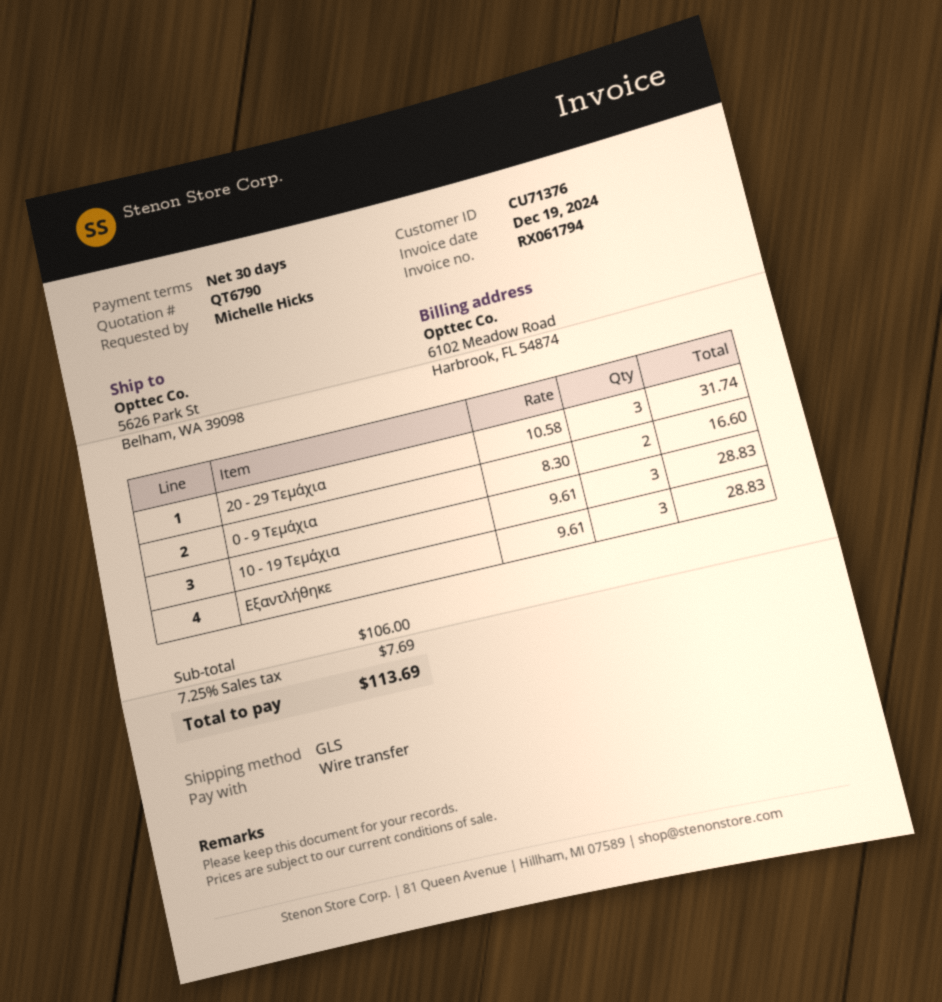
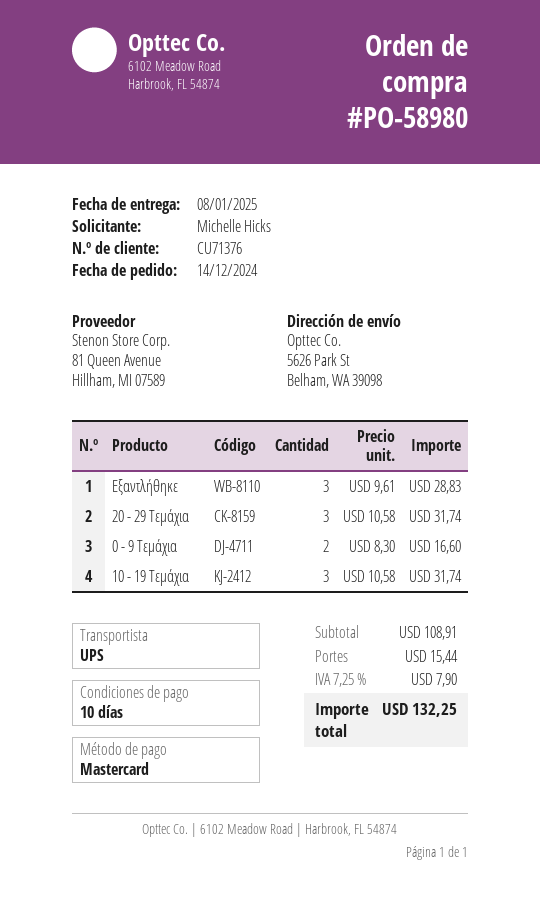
payment terms: 30 days -> 10 days
payment method: bank transfer -> Mastercard
shipping method: GLS -> UPS
10 - 19 Τεμάχια: 3 x 9.61 = 28.83 -> 3 x 10.58 = 31.74
subtotal: 106.00 -> 108.91
shipping: none -> 15.44
tax: 7.25% = 7.69 -> 7.25% = 7.90
total: 113.69 -> 132.25

